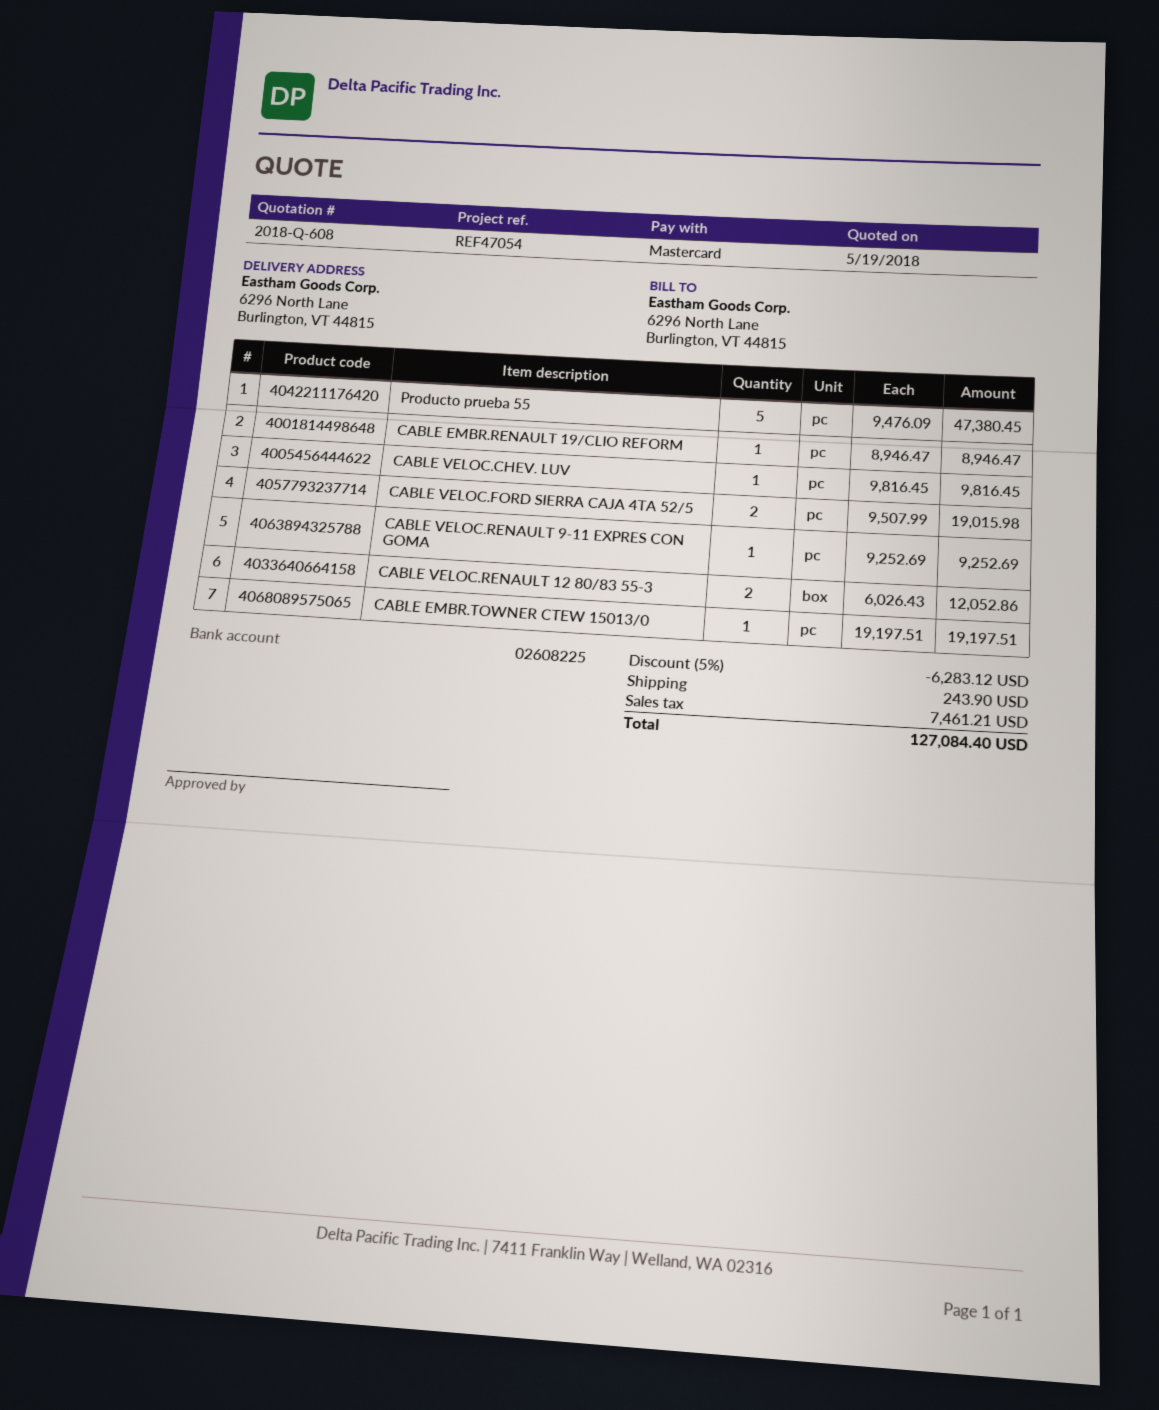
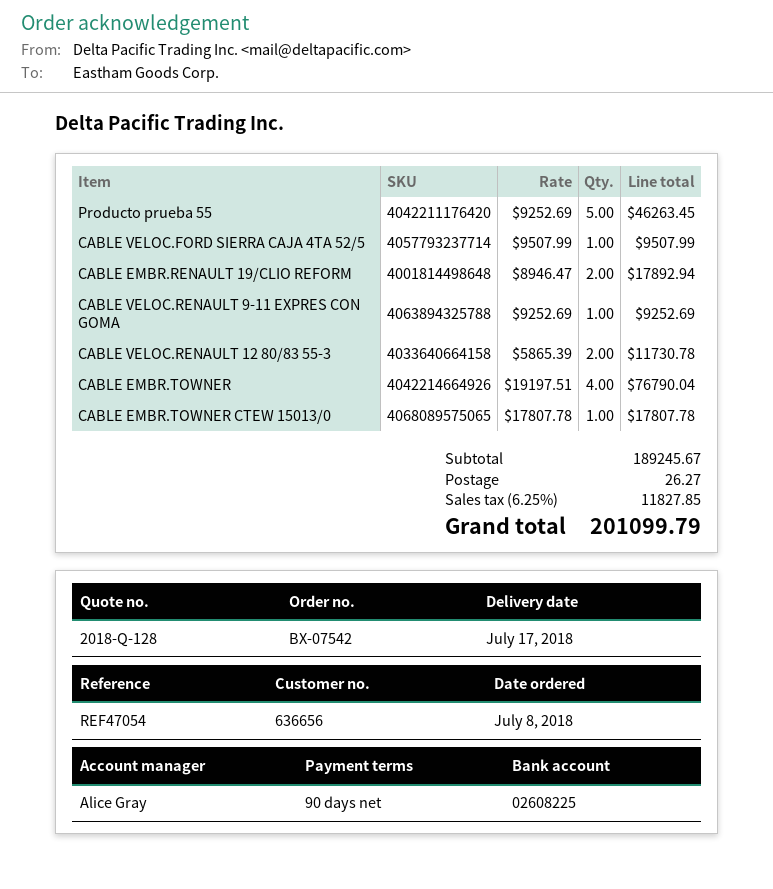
quote number: 2018-Q-608 -> 2018-Q-128
Producto prueba 55: 5 x 9476.09 = 47380.45 -> 5 x 9252.69 = 46263.45
CABLE EMBR.RENAULT 19/CLIO REFORM: 1 x 8946.47 = 8946.47 -> 2 x 8946.47 = 17892.94
CABLE VELOC.CHEV. LUV: 1 x 9816.45 = 9816.45 -> none
CABLE VELOC.FORD SIERRA CAJA 4TA 52/5: 2 x 9507.99 = 19015.98 -> 1 x 9507.99 = 9507.99
CABLE VELOC.RENAULT 12 80/83 55-3: 2 x 6026.43 = 12052.86 -> 2 x 5865.39 = 11730.78
CABLE EMBR.TOWNER CTEW 15013/0: 1 x 19197.51 = 19197.51 -> 1 x 17807.78 = 17807.78
CABLE EMBR.TOWNER: none -> 4 x 19197.51 = 76790.04
discount: 5% = 6283.12 -> none
shipping: 243.90 -> 26.27
tax: 7461.21 -> 11827.85
total: 127084.40 -> 201099.79

